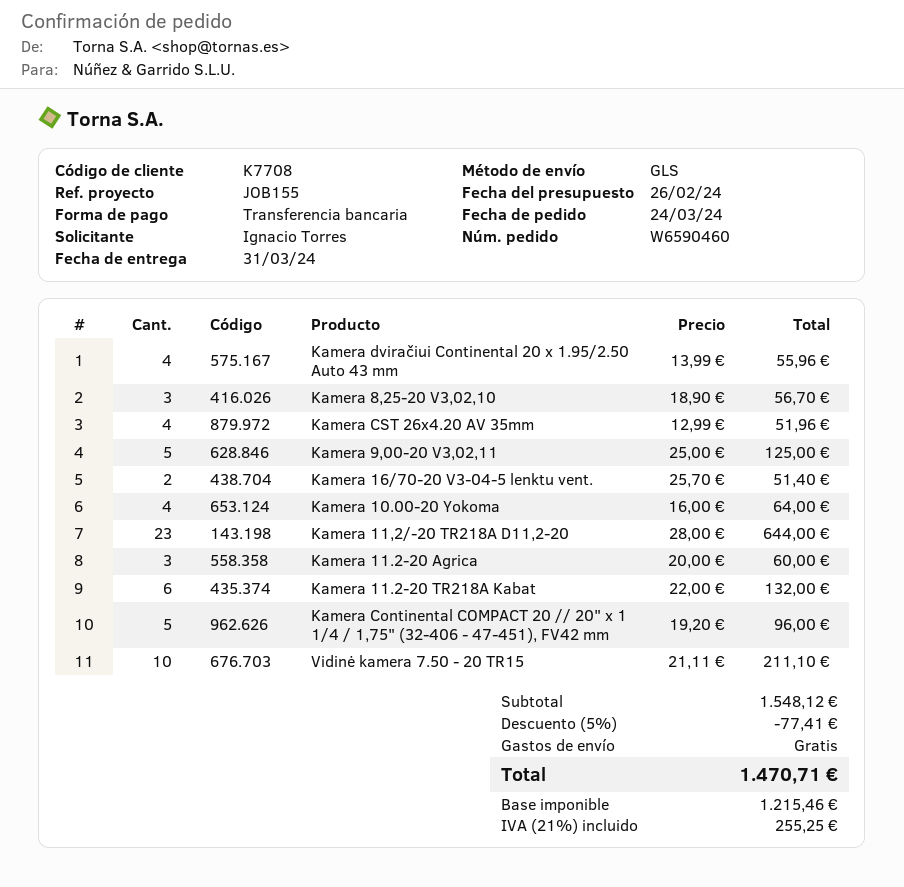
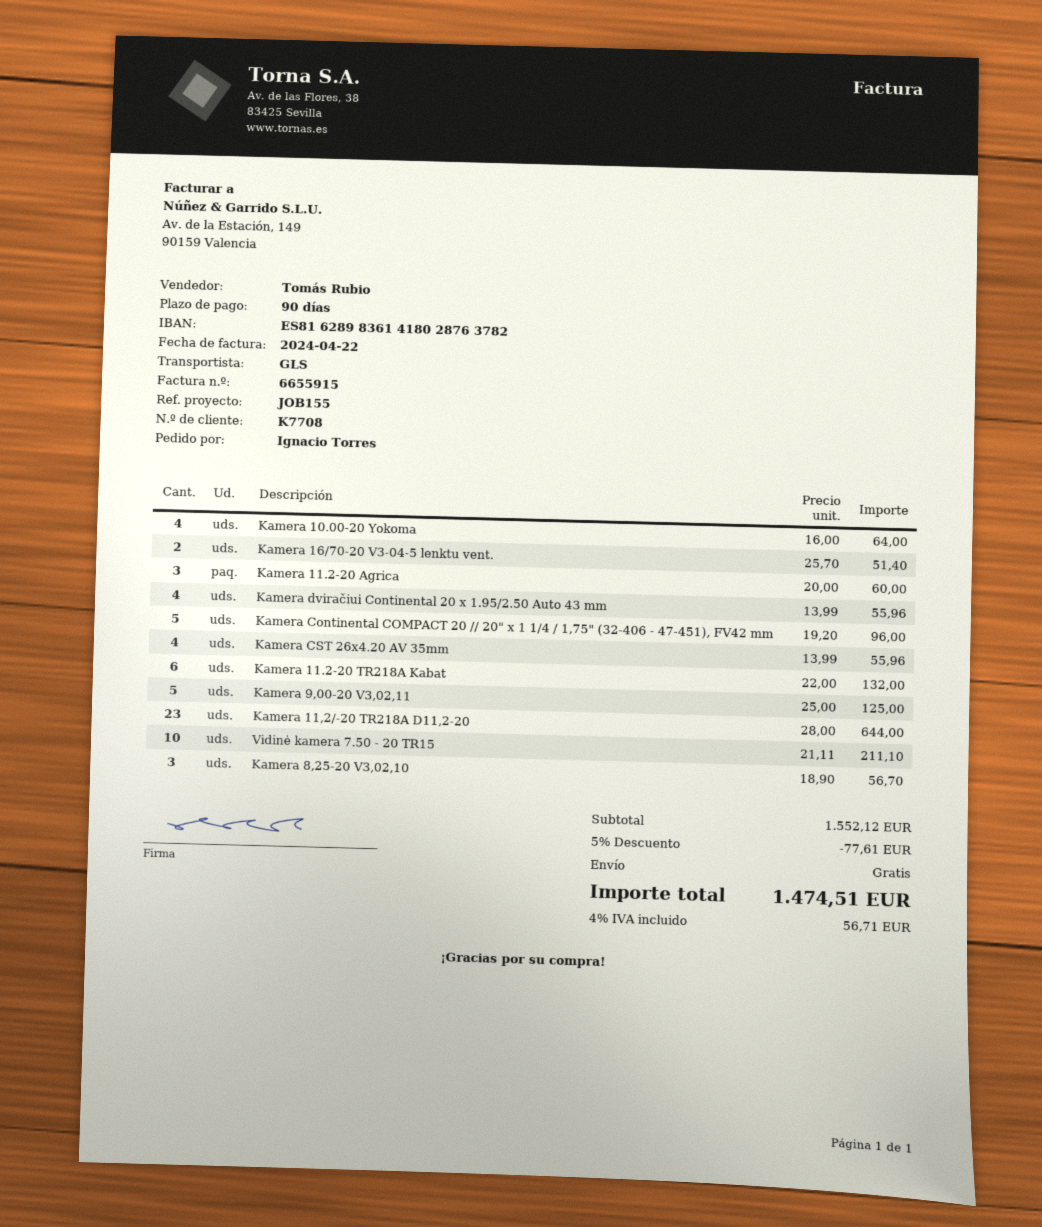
Kamera CST 26x4.20 AV 35mm: 4 x 12.99 = 51.96 -> 4 x 13.99 = 55.96
subtotal: 1548.12 -> 1552.12
discount: 5% = 77.41 -> 5% = 77.61
tax: 21% = 255.25 -> 4% = 56.71
total: 1470.71 -> 1474.51

